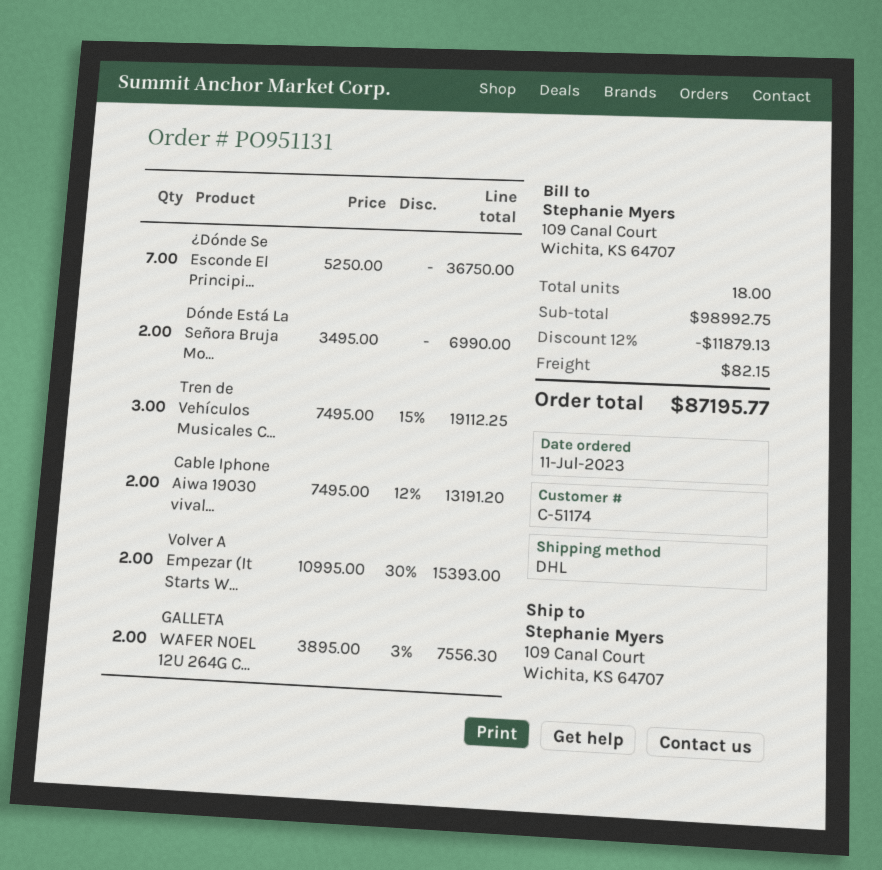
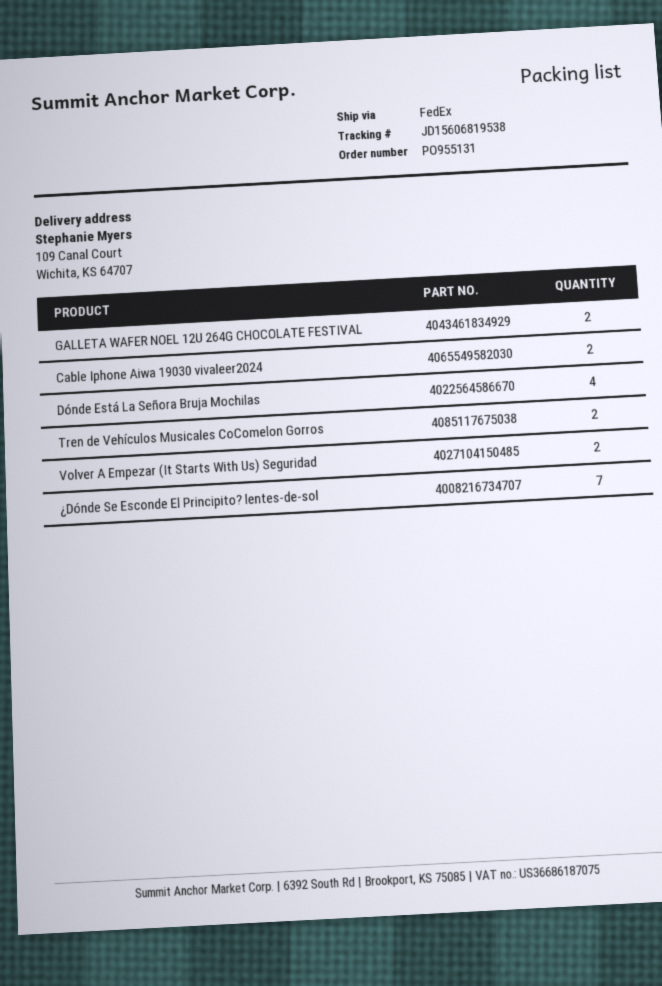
order number: PO951131 -> PO955131
shipping method: DHL -> FedEx
Dónde Está La Señora Bruja Mo...: 2 -> 4
Tren de Vehículos Musicales C...: 3 -> 2

